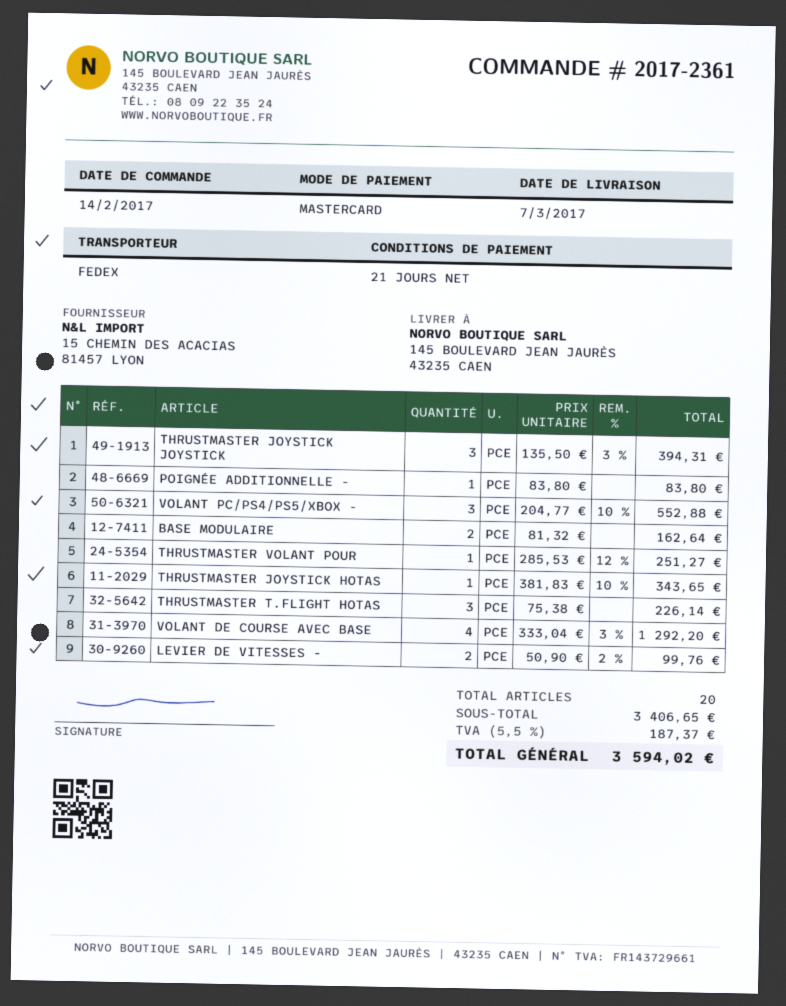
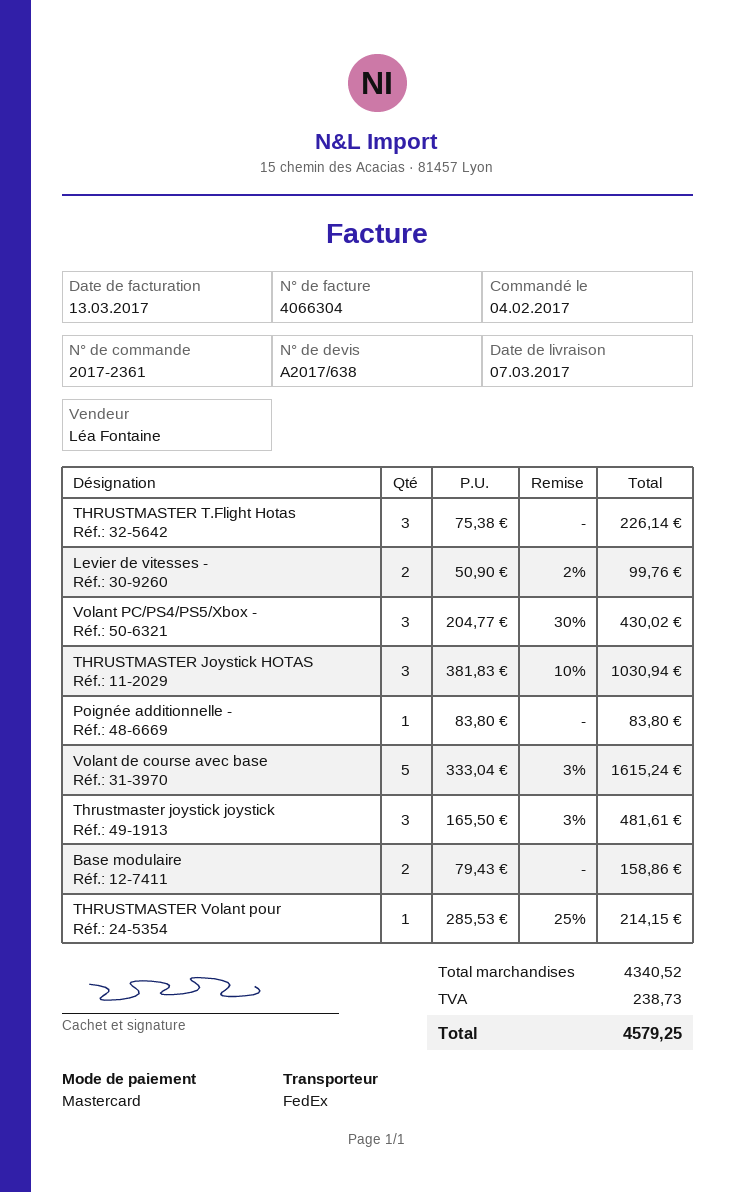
order date: 2017-02-14 -> 2017-02-04
THRUSTMASTER JOYSTICK JOYSTICK: 3 x 135.50 - 3% = 394.31 -> 3 x 165.50 - 3% = 481.61
VOLANT PC/PS4/PS5/XBOX -: 3 x 204.77 - 10% = 552.88 -> 3 x 204.77 - 30% = 430.02
BASE MODULAIRE: 2 x 81.32 = 162.64 -> 2 x 79.43 = 158.86
THRUSTMASTER VOLANT POUR: 1 x 285.53 - 12% = 251.27 -> 1 x 285.53 - 25% = 214.15
THRUSTMASTER JOYSTICK HOTAS: 1 x 381.83 - 10% = 343.65 -> 3 x 381.83 - 10% = 1030.94
VOLANT DE COURSE AVEC BASE: 4 x 333.04 - 3% = 1292.20 -> 5 x 333.04 - 3% = 1615.24
subtotal: 3406.65 -> 4340.52
tax: 187.37 -> 238.73
total: 3594.02 -> 4579.25

